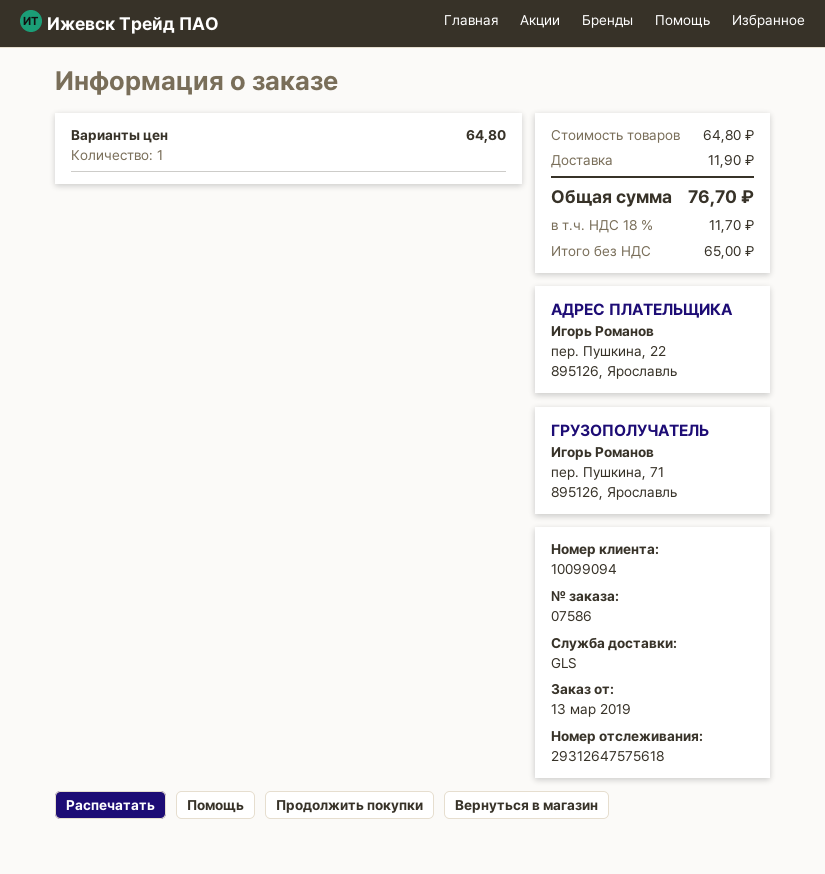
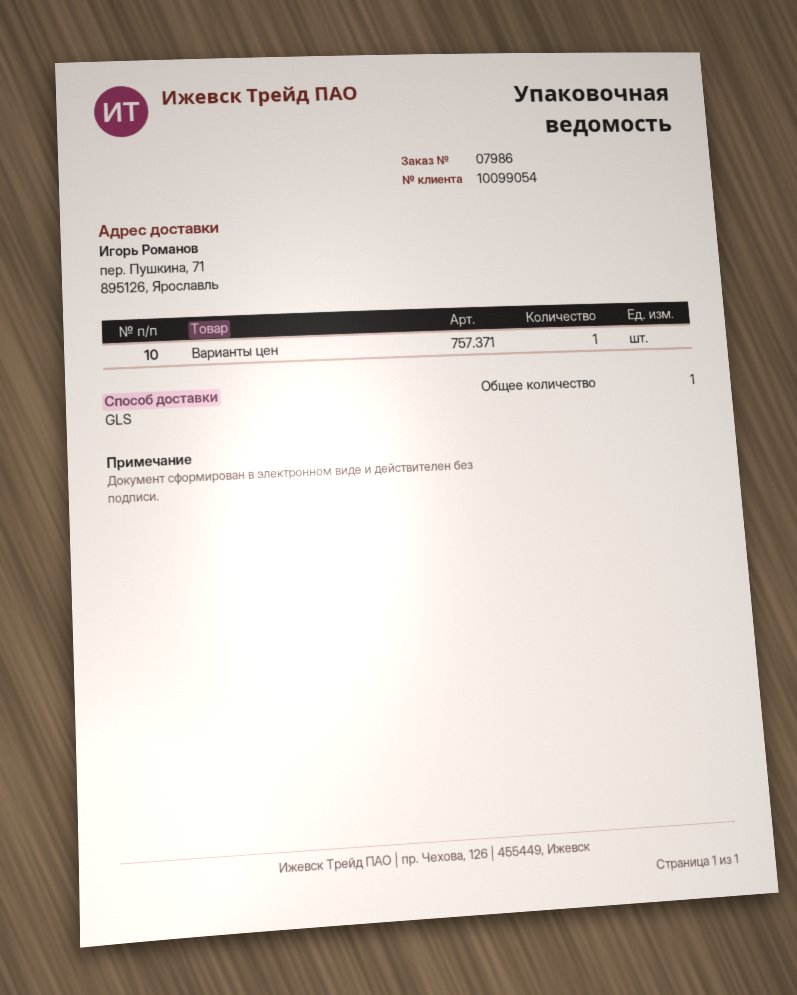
order number: 07586 -> 07986
customer number: 10099094 -> 10099054

